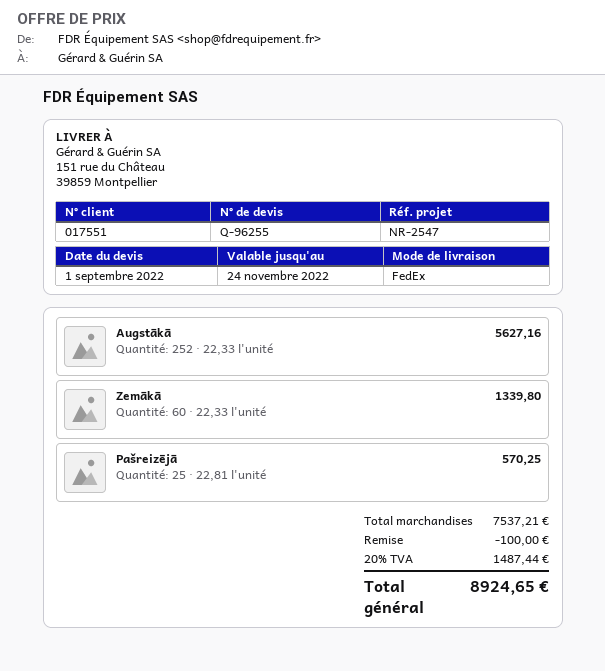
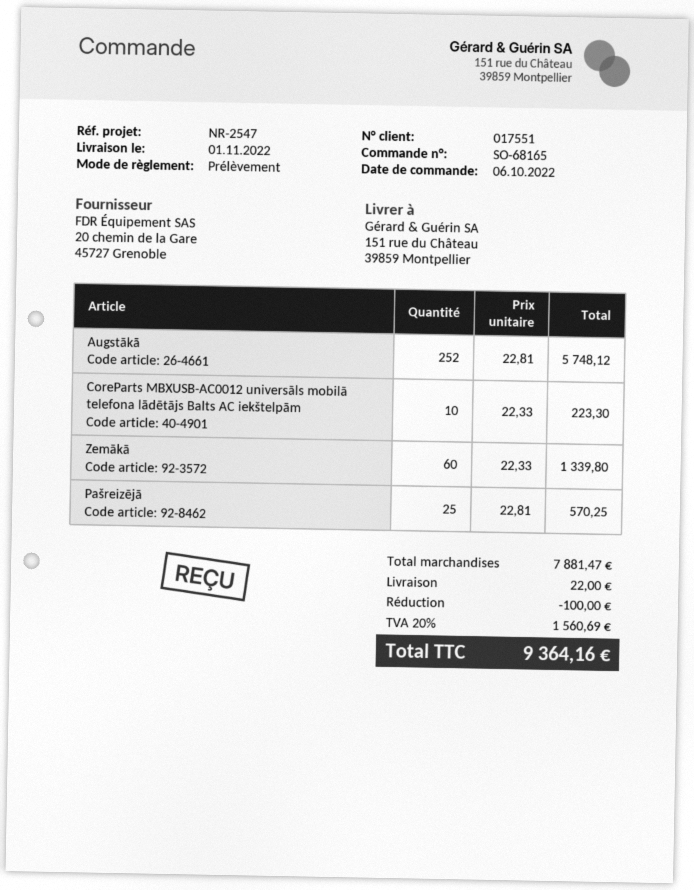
Augstākā: 252 x 22.33 = 5627.16 -> 252 x 22.81 = 5748.12
CoreParts MBXUSB-AC0012 universāls mobilā telefona lādētājs Balts AC iekštelpām: none -> 10 x 22.33 = 223.30
subtotal: 7537.21 -> 7881.47
shipping: none -> 22.00
tax: 20% = 1487.44 -> 20% = 1560.69
total: 8924.65 -> 9364.16

